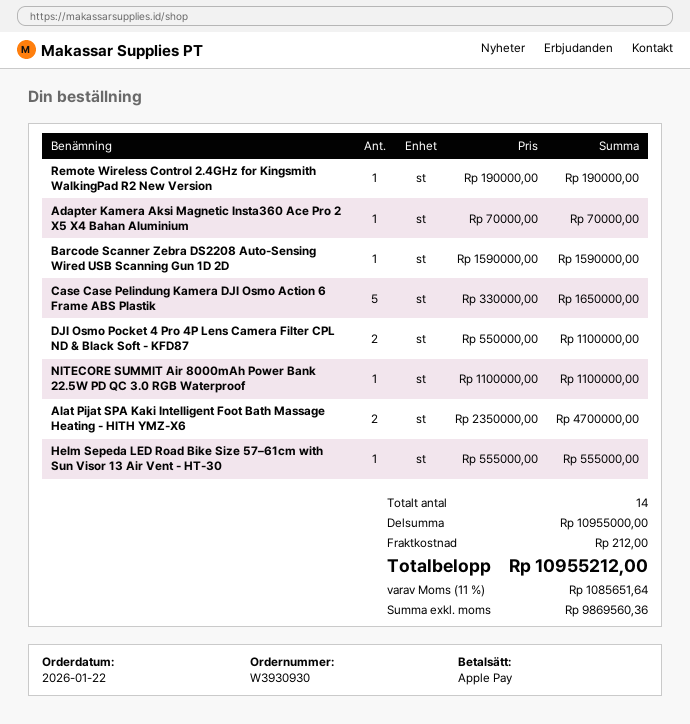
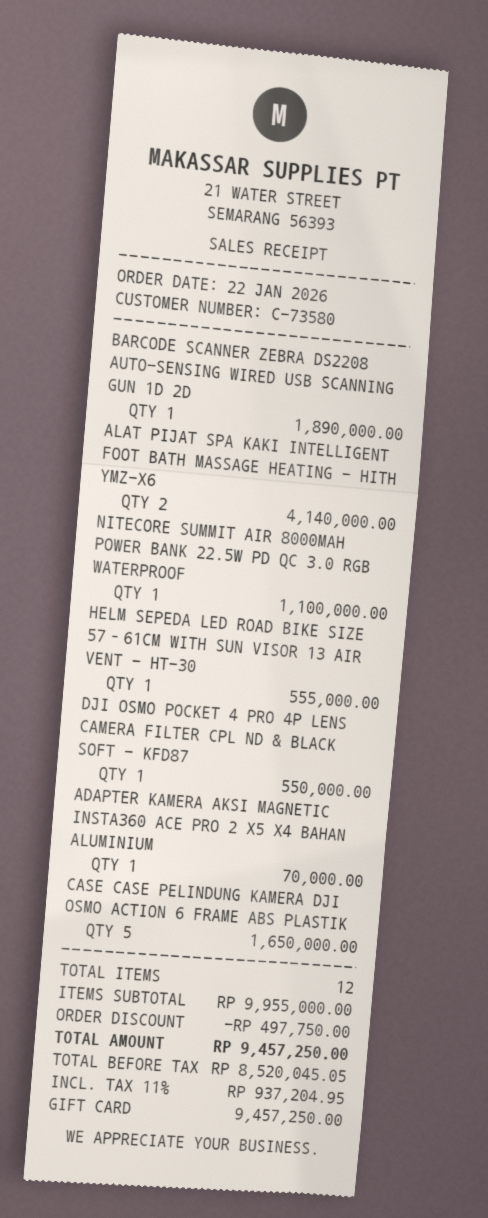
payment method: Apple Pay -> gift card
Remote Wireless Control 2.4GHz for Kingsmith WalkingPad R2 New Version: 1 for 190000.00 -> none
Barcode Scanner Zebra DS2208 Auto-Sensing Wired USB Scanning Gun 1D 2D: 1 for 1590000.00 -> 1 for 1890000.00
DJI Osmo Pocket 4 Pro 4P Lens Camera Filter CPL ND & Black Soft - KFD87: 2 for 1100000.00 -> 1 for 550000.00
Alat Pijat SPA Kaki Intelligent Foot Bath Massage Heating - HITH YMZ-X6: 2 for 4700000.00 -> 2 for 4140000.00
total quantity: 14 -> 12
subtotal: 10955000.00 -> 9955000.00
discount: none -> 497750.00
shipping: 212.00 -> none
net: 9869560.36 -> 8520045.05
tax: 11% = 1085651.64 -> 11% = 937204.95
total: 10955212.00 -> 9457250.00

